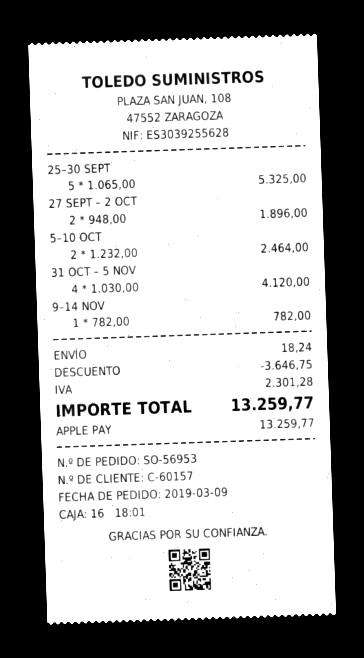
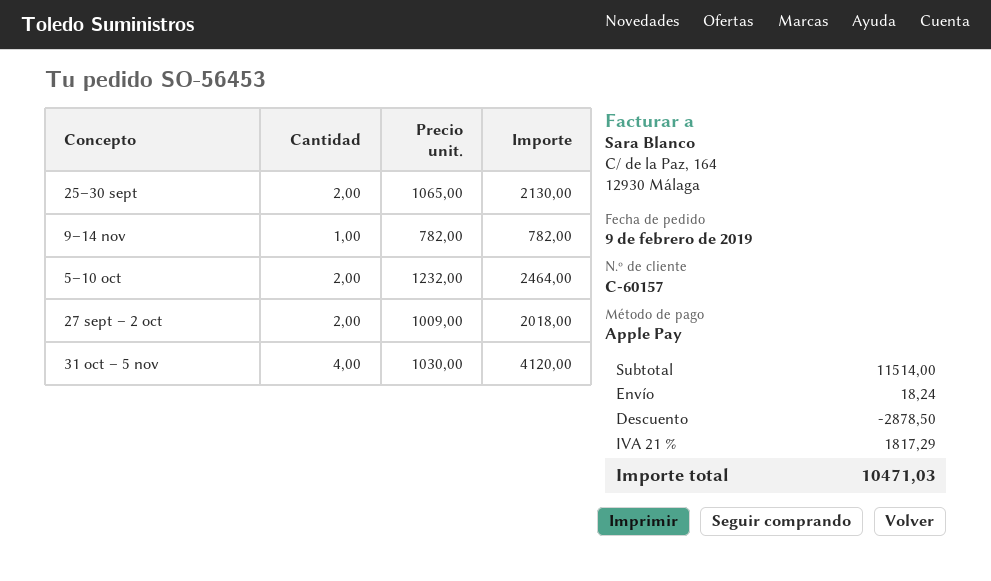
order number: SO-56953 -> SO-56453
order date: 2019-03-09 -> 2019-02-09
25–30 SEPT: 5 x 1065.00 = 5325.00 -> 2 x 1065.00 = 2130.00
27 SEPT – 2 OCT: 2 x 948.00 = 1896.00 -> 2 x 1009.00 = 2018.00
discount: 3646.75 -> 2878.50
tax: 2301.28 -> 1817.29
total: 13259.77 -> 10471.03

